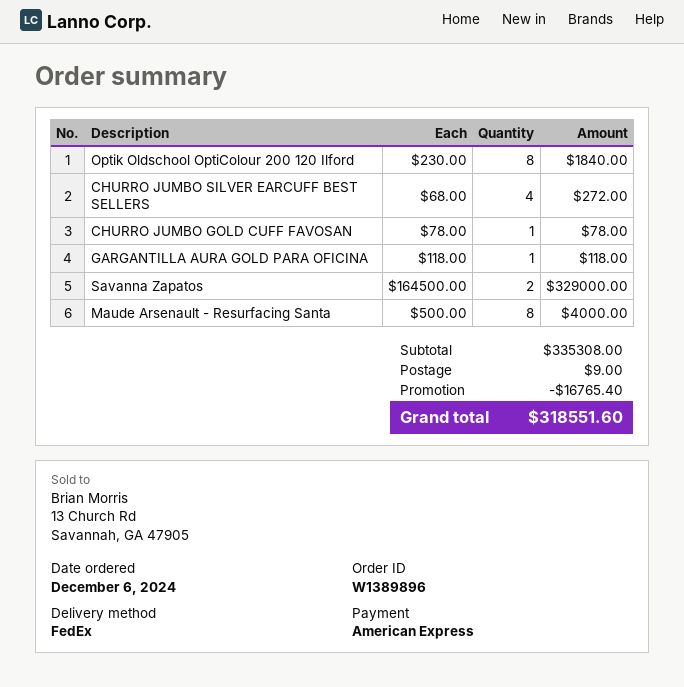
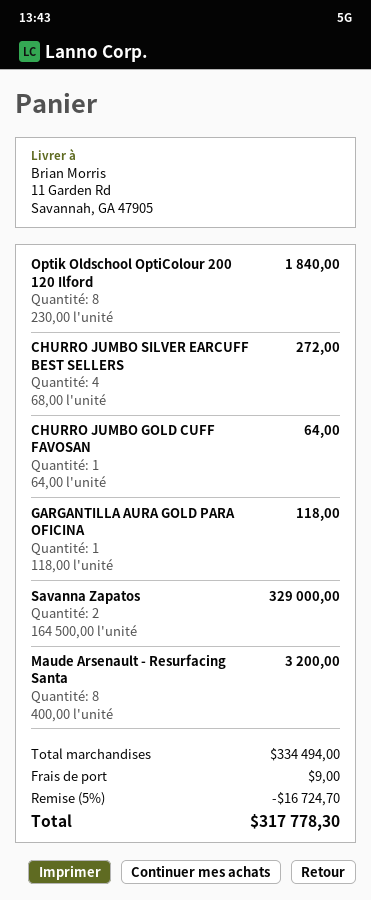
CHURRO JUMBO GOLD CUFF FAVOSAN: 1 x 78.00 = 78.00 -> 1 x 64.00 = 64.00
Maude Arsenault - Resurfacing Santa: 8 x 500.00 = 4000.00 -> 8 x 400.00 = 3200.00
subtotal: 335308.00 -> 334494.00
discount: 16765.40 -> 16724.70
total: 318551.60 -> 317778.30

